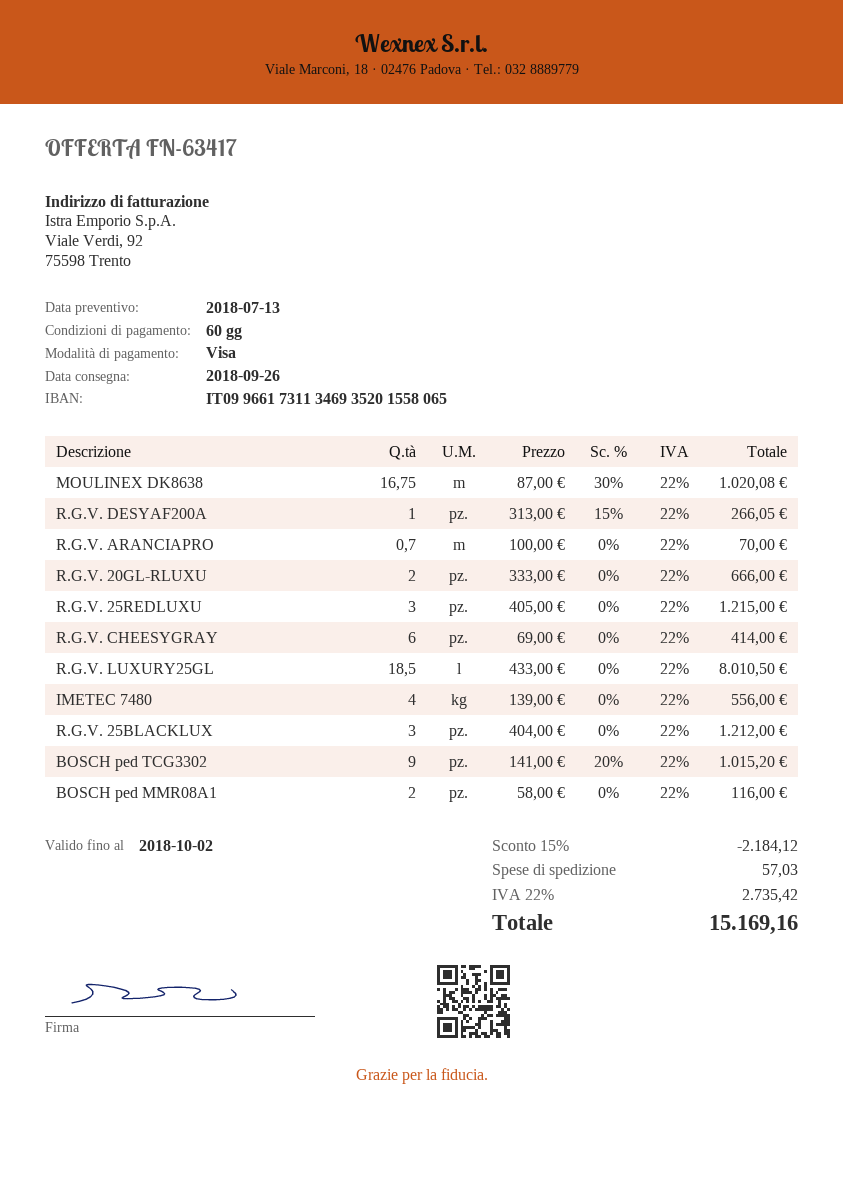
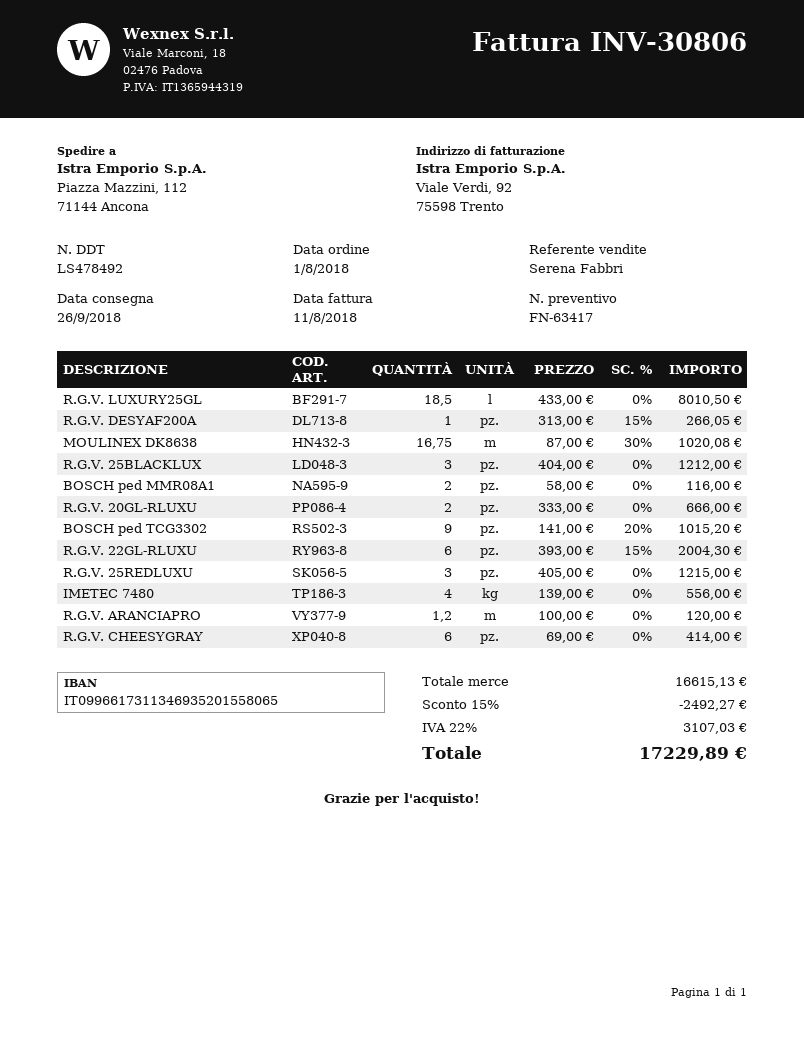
R.G.V. ARANCIAPRO: 0.7 x 100.00 = 70.00 -> 1.2 x 100.00 = 120.00
R.G.V. 22GL-RLUXU: none -> 6 x 393.00 - 15% = 2004.30
discount: 15% = 2184.12 -> 15% = 2492.27
shipping: 57.03 -> none
tax: 22% = 2735.42 -> 22% = 3107.03
total: 15169.16 -> 17229.89

